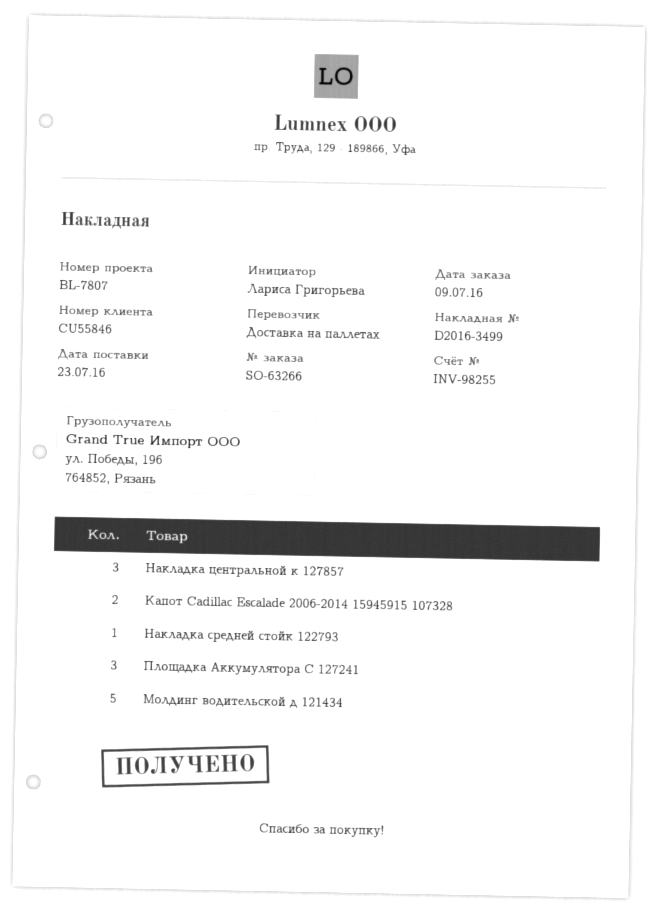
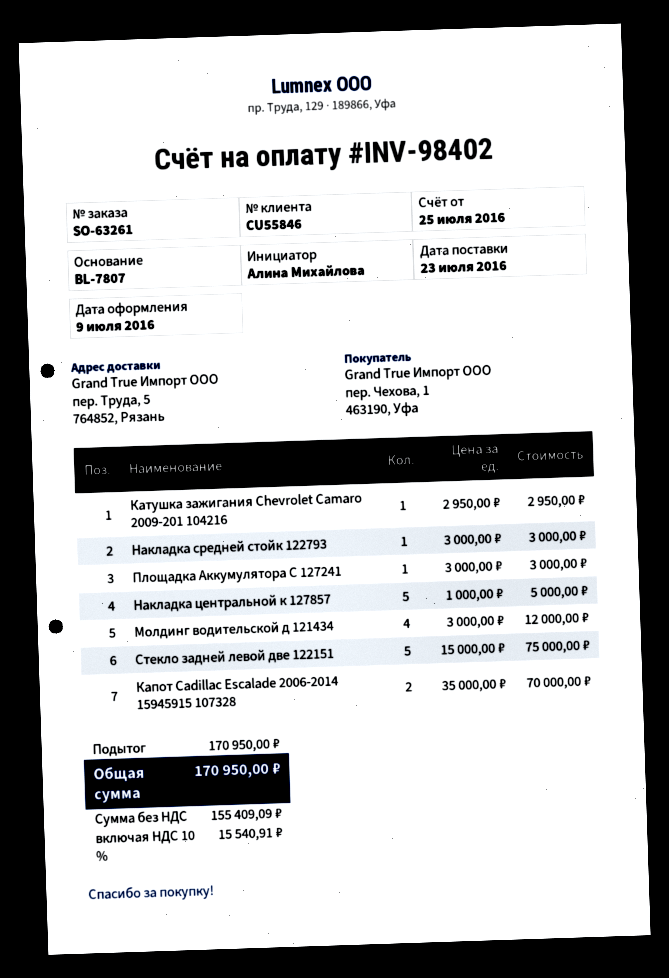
order number: SO-63266 -> SO-63261
invoice number: INV-98255 -> INV-98402
ordered by: Лариса Григорьева -> Алина Михайлова
ship to: ул. Победы, 196, 764852, Рязань -> пер. Труда, 5, 764852, Рязань
Накладка центральной к 127857: 3 -> 5
Площадка Аккумулятора C 127241: 3 -> 1
Молдинг водительской д 121434: 5 -> 4
Катушка зажигания Chevrolet Camaro 2009-201 104216: none -> 1
Стекло задней левой две 122151: none -> 5

